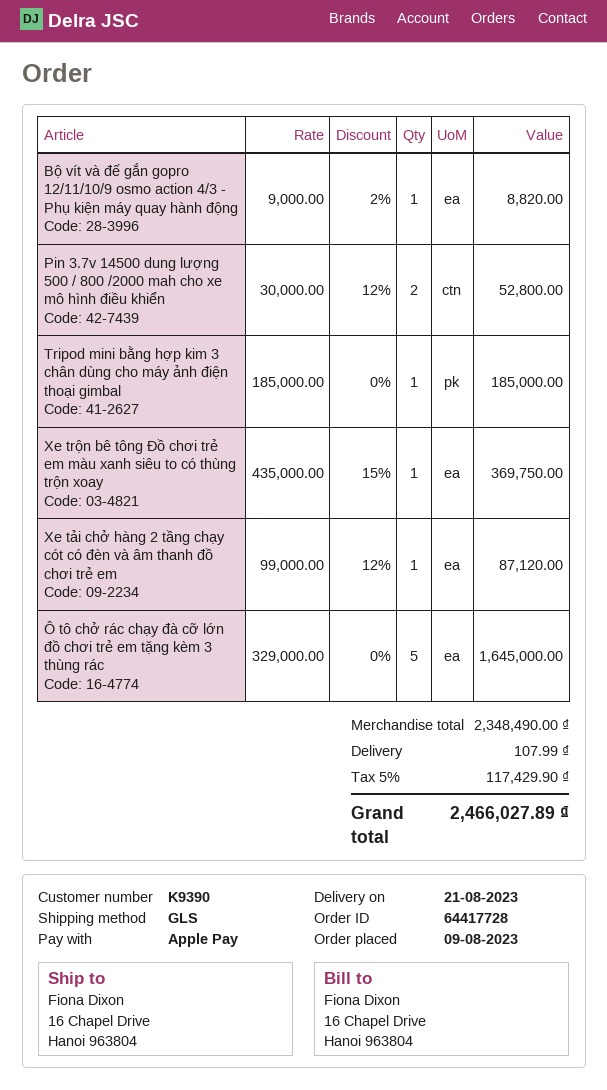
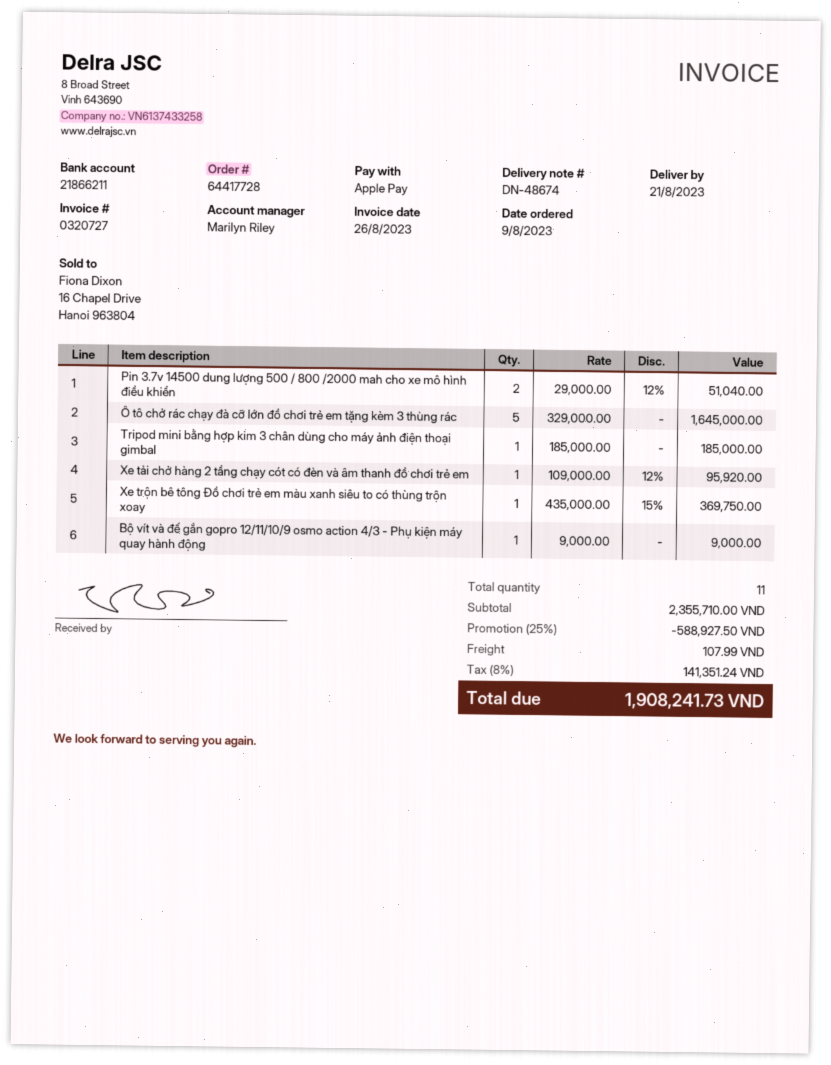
Bộ vít và đế gắn gopro 12/11/10/9 osmo action 4/3 - Phụ kiện máy quay hành động: 1 x 9000.00 - 2% = 8820.00 -> 1 x 9000.00 = 9000.00
Pin 3.7v 14500 dung lượng 500 / 800 /2000 mah cho xe mô hình điều khiển: 2 x 30000.00 - 12% = 52800.00 -> 2 x 29000.00 - 12% = 51040.00
Xe tải chở hàng 2 tầng chạy cót có đèn và âm thanh đồ chơi trẻ em: 1 x 99000.00 - 12% = 87120.00 -> 1 x 109000.00 - 12% = 95920.00
subtotal: 2348490.00 -> 2355710.00
discount: none -> 25% = 588927.50
tax: 5% = 117429.90 -> 8% = 141351.24
total: 2466027.89 -> 1908241.73

